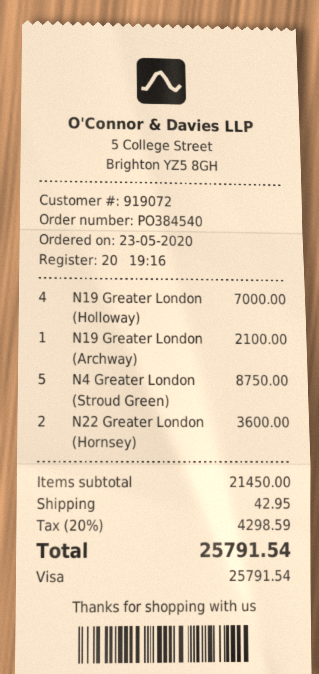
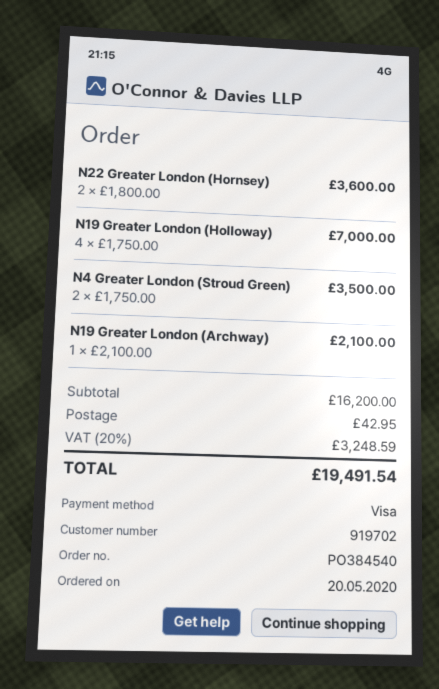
order date: 2020-05-23 -> 2020-05-20
customer number: 919072 -> 919702
N4 Greater London (Stroud Green): 5 for 8750.00 -> 2 for 3500.00
subtotal: 21450.00 -> 16200.00
tax: 20% = 4298.59 -> 20% = 3248.59
total: 25791.54 -> 19491.54

